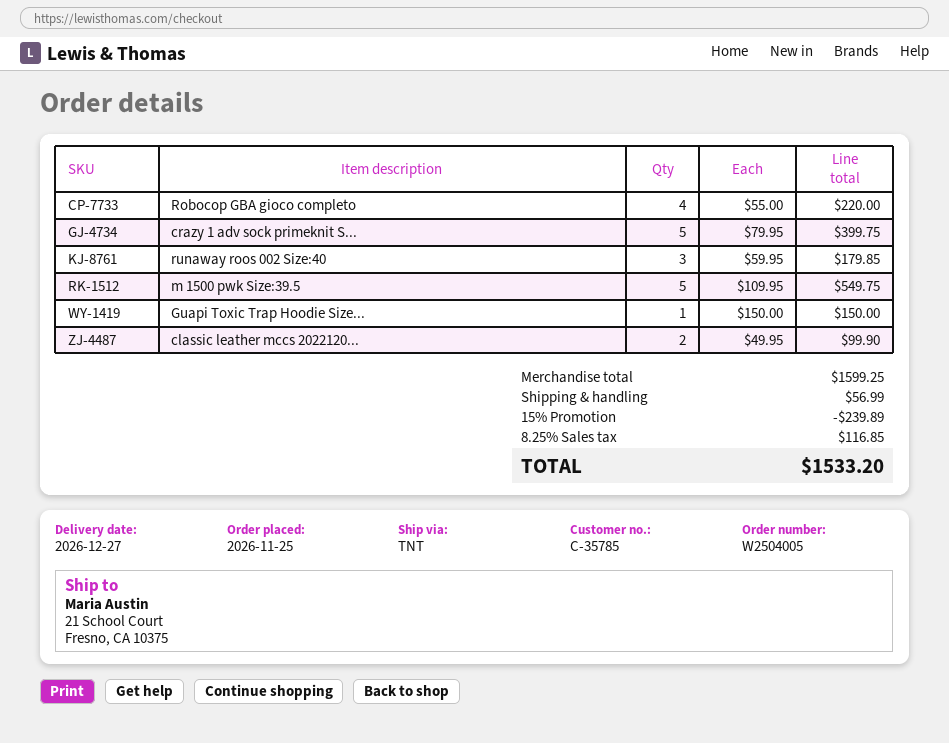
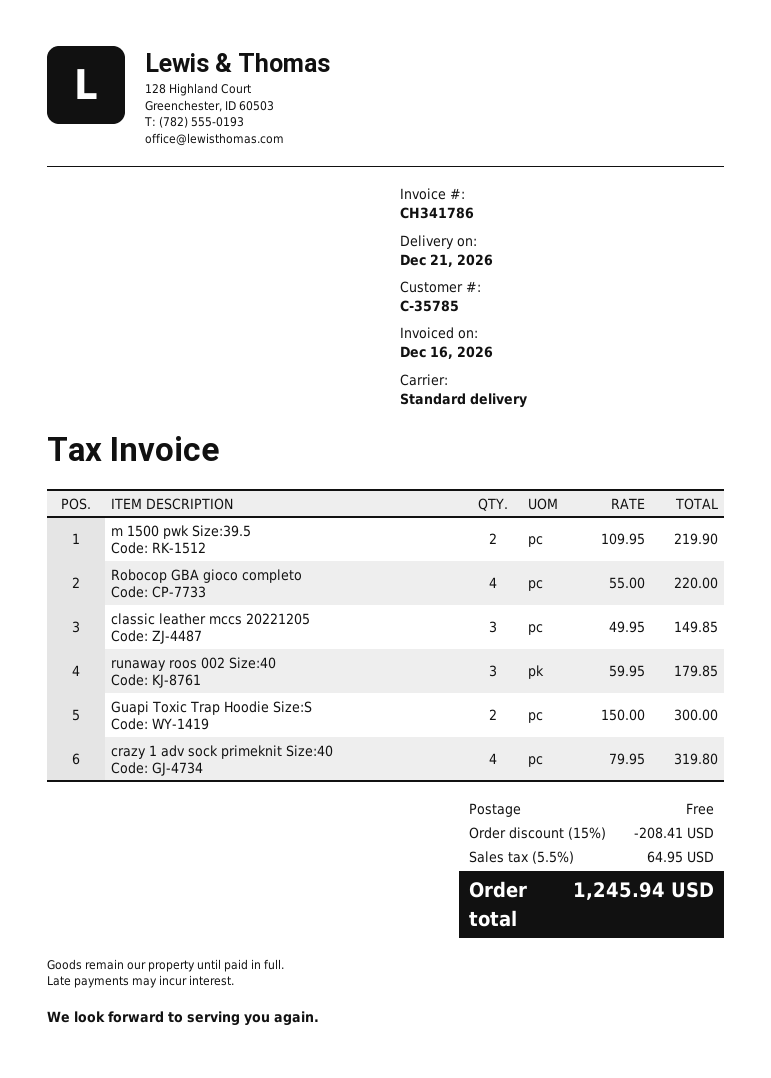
delivery date: 2026-12-27 -> 2026-12-21
shipping method: TNT -> standard
crazy 1 adv sock primeknit S...: 5 x 79.95 = 399.75 -> 4 x 79.95 = 319.80
m 1500 pwk Size:39.5: 5 x 109.95 = 549.75 -> 2 x 109.95 = 219.90
Guapi Toxic Trap Hoodie Size...: 1 x 150.00 = 150.00 -> 2 x 150.00 = 300.00
classic leather mccs 2022120...: 2 x 49.95 = 99.90 -> 3 x 49.95 = 149.85
discount: 15% = 239.89 -> 15% = 208.41
shipping: 56.99 -> 0.00
tax: 8.25% = 116.85 -> 5.5% = 64.95
total: 1533.20 -> 1245.94

